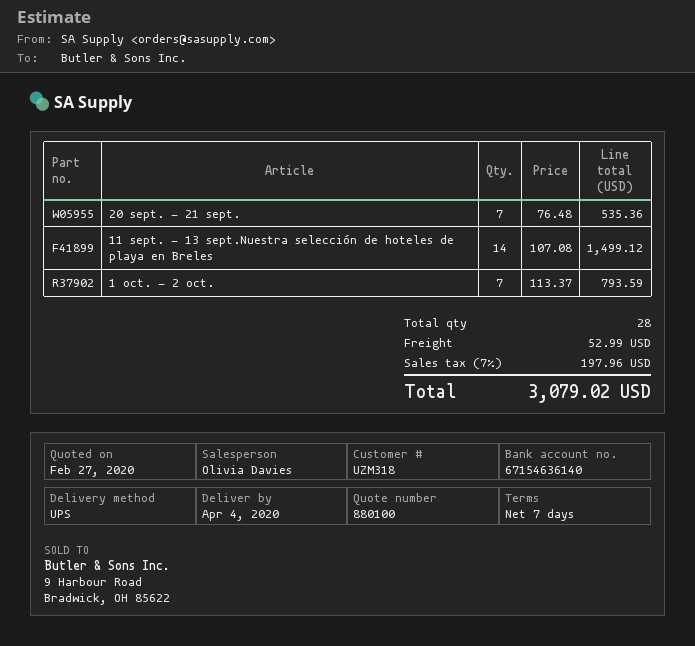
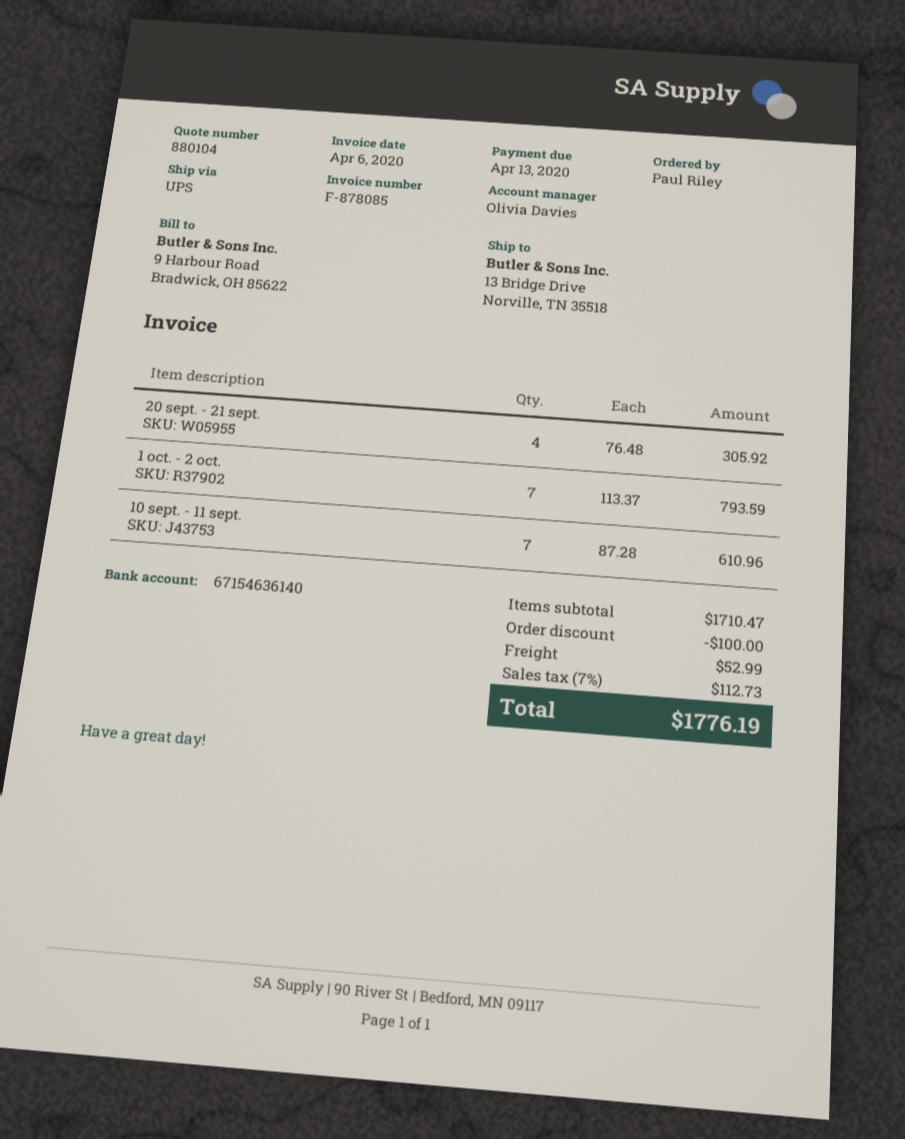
quote number: 880100 -> 880104
20 sept. - 21 sept.: 7 x 76.48 = 535.36 -> 4 x 76.48 = 305.92
11 sept. - 13 sept.Nuestra selección de hoteles de playa en Breles: 14 x 107.08 = 1499.12 -> none
10 sept. - 11 sept.: none -> 7 x 87.28 = 610.96
discount: none -> 100.00
tax: 7% = 197.96 -> 7% = 112.73
total: 3079.02 -> 1776.19

